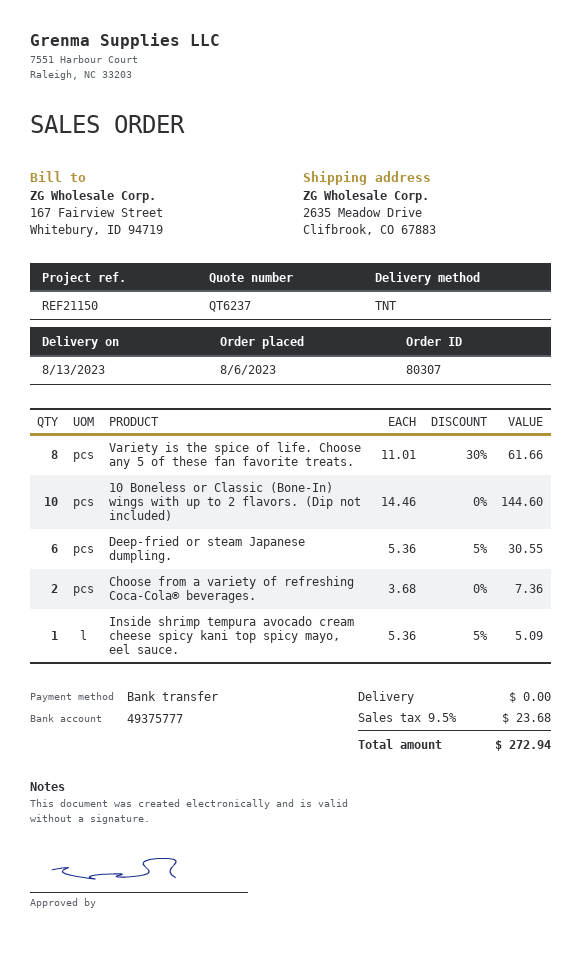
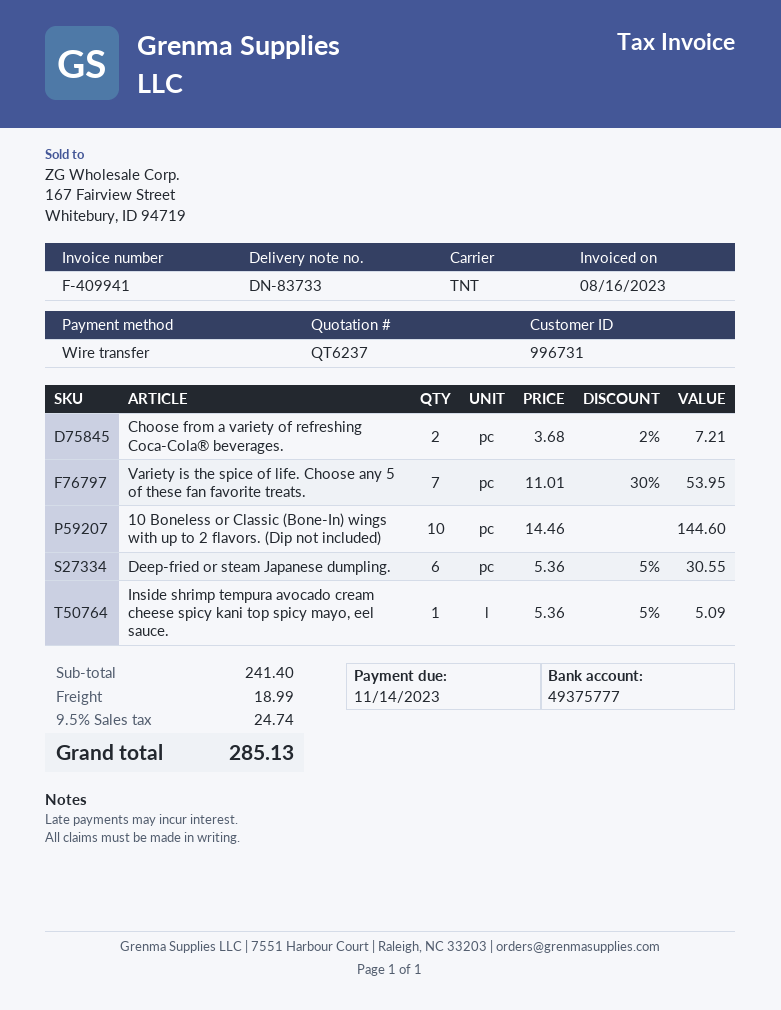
Variety is the spice of life. Choose any 5 of these fan favorite treats.: 8 x 11.01 - 30% = 61.66 -> 7 x 11.01 - 30% = 53.95
Choose from a variety of refreshing Coca-Cola® beverages.: 2 x 3.68 = 7.36 -> 2 x 3.68 - 2% = 7.21
shipping: 0.00 -> 18.99
tax: 9.5% = 23.68 -> 9.5% = 24.74
total: 272.94 -> 285.13

